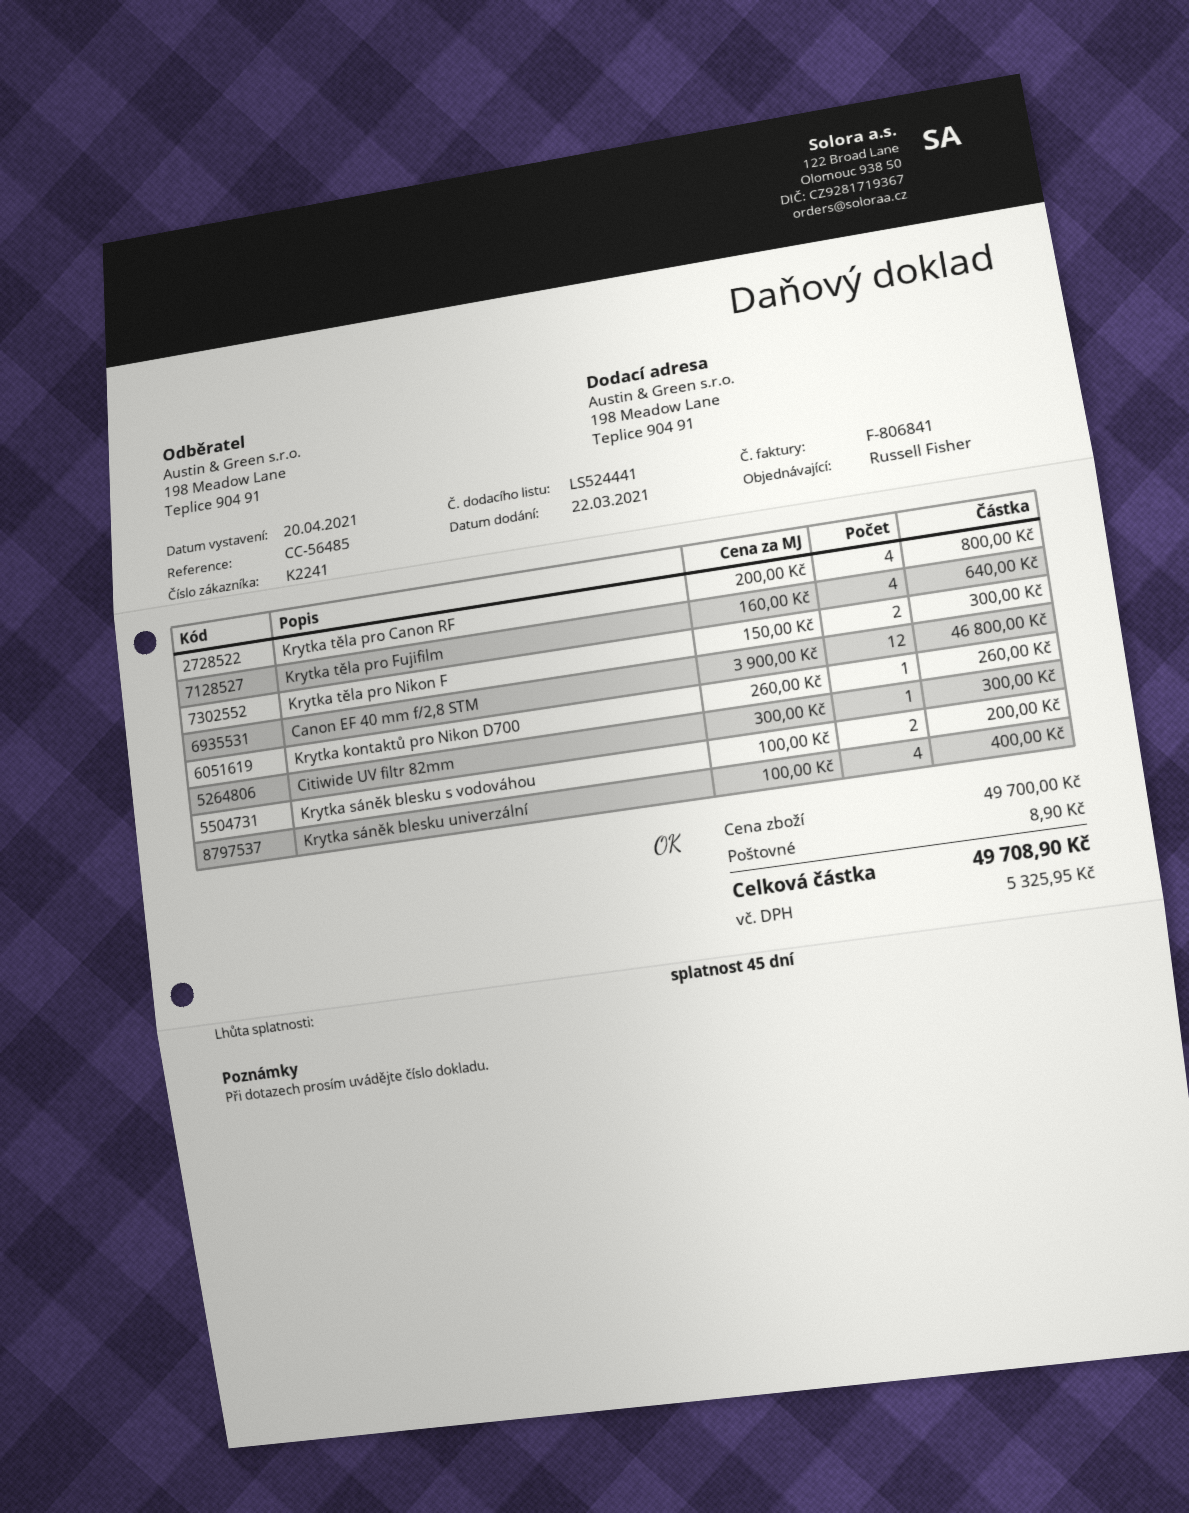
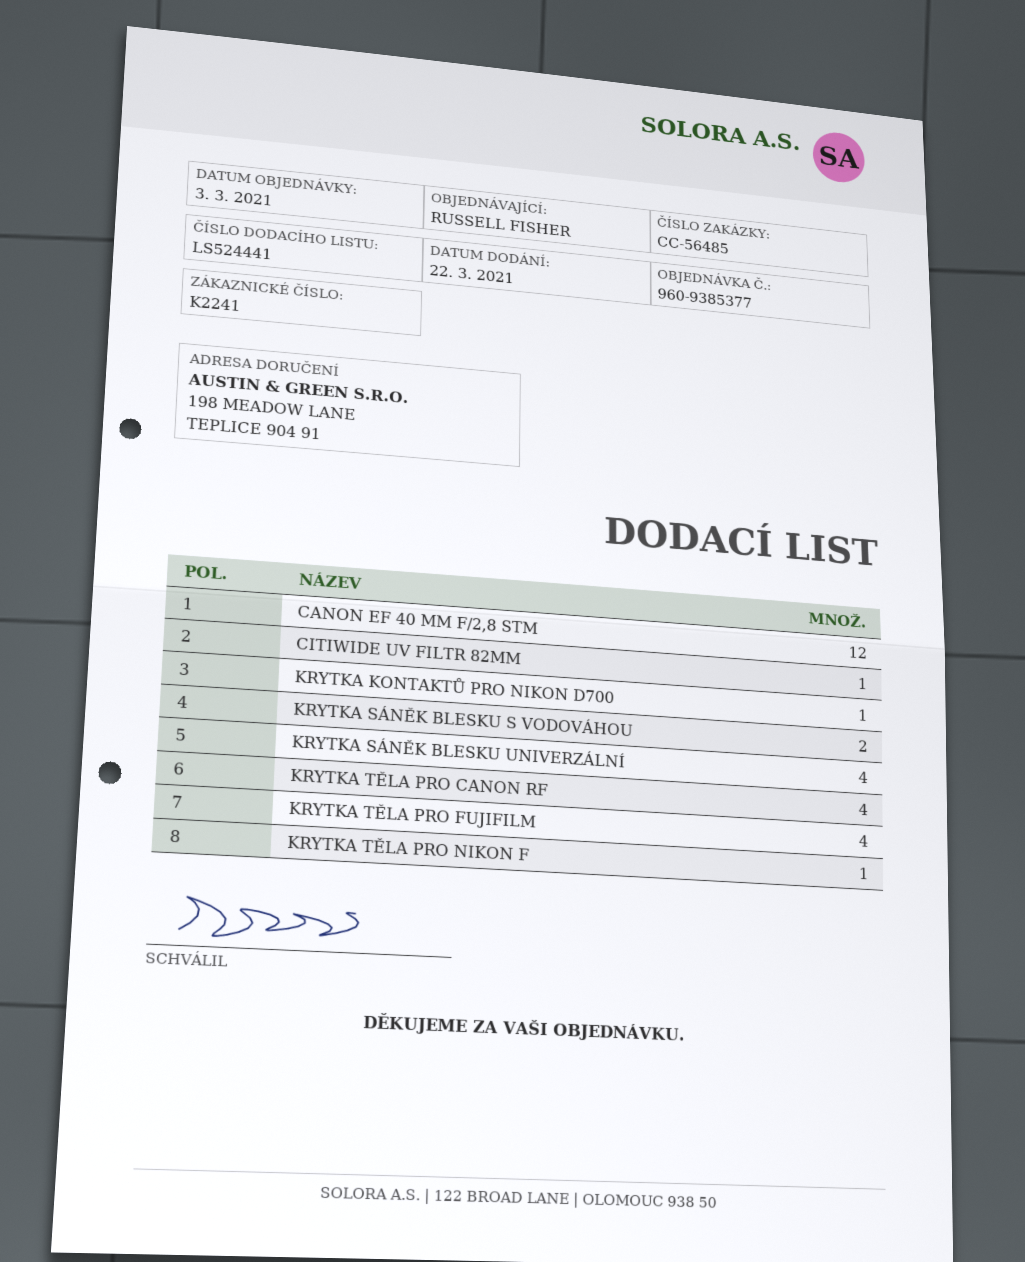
Krytka těla pro Nikon F: 2 -> 1

